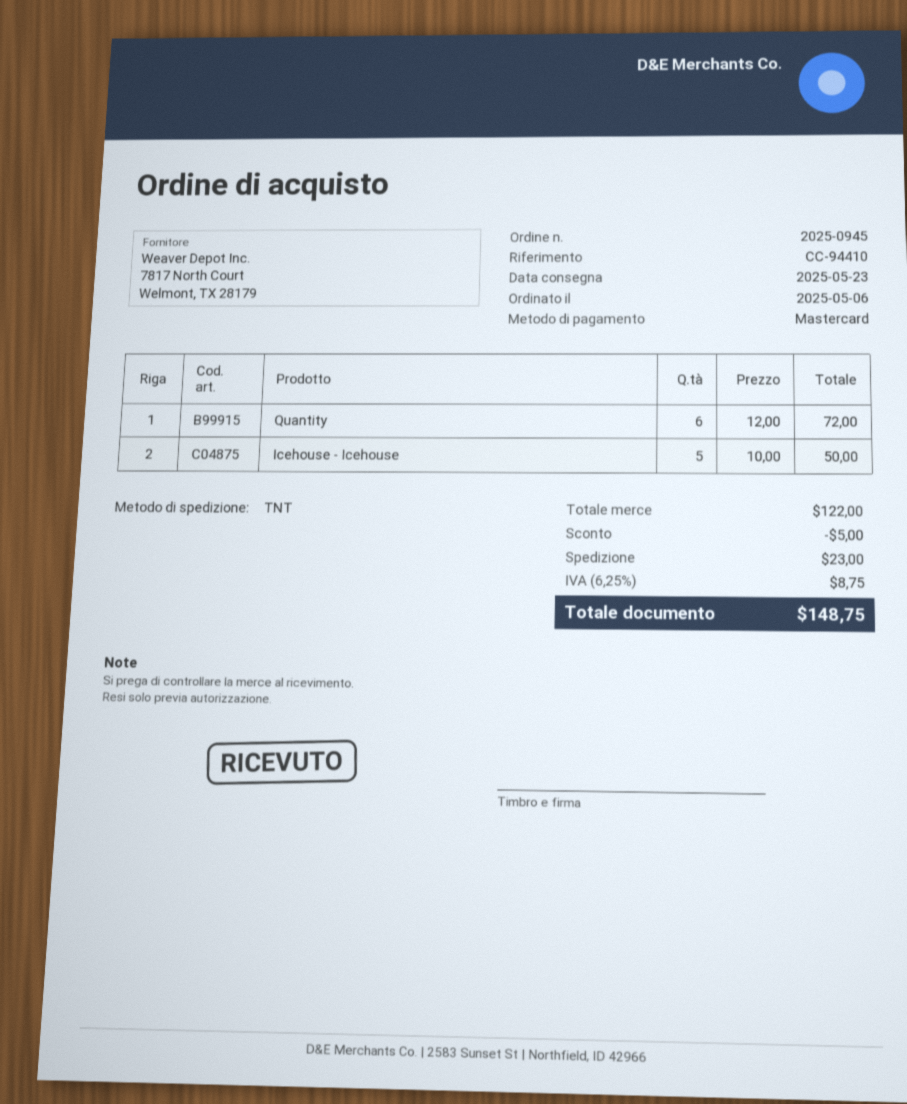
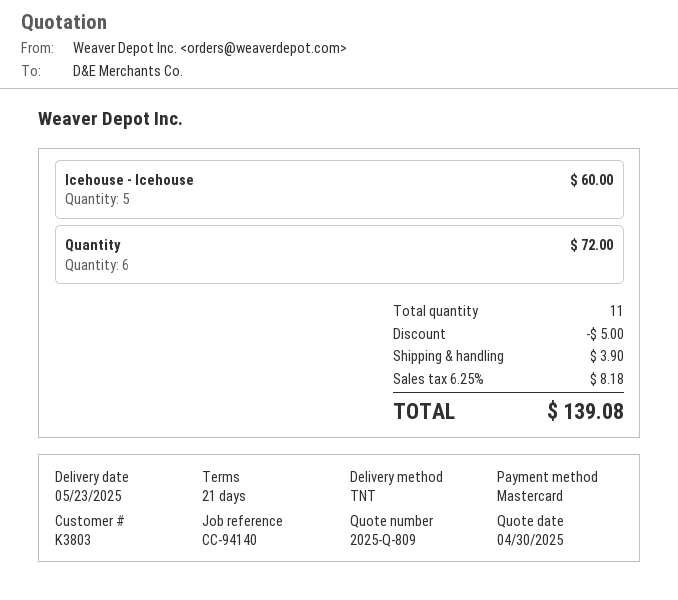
reference: CC-94410 -> CC-94140
Icehouse - Icehouse: 5 for 50.00 -> 5 for 60.00
shipping: 23.00 -> 3.90
tax: 6.25% = 8.75 -> 6.25% = 8.18
total: 148.75 -> 139.08

